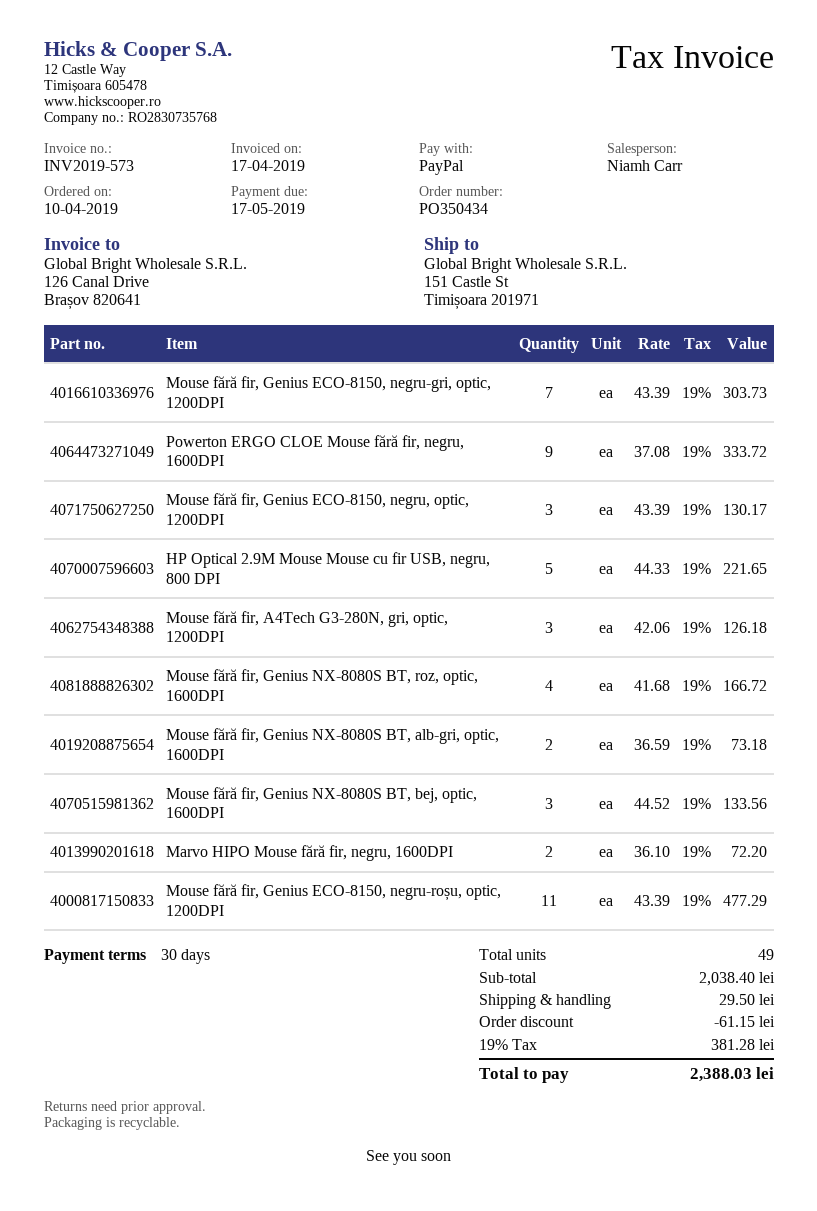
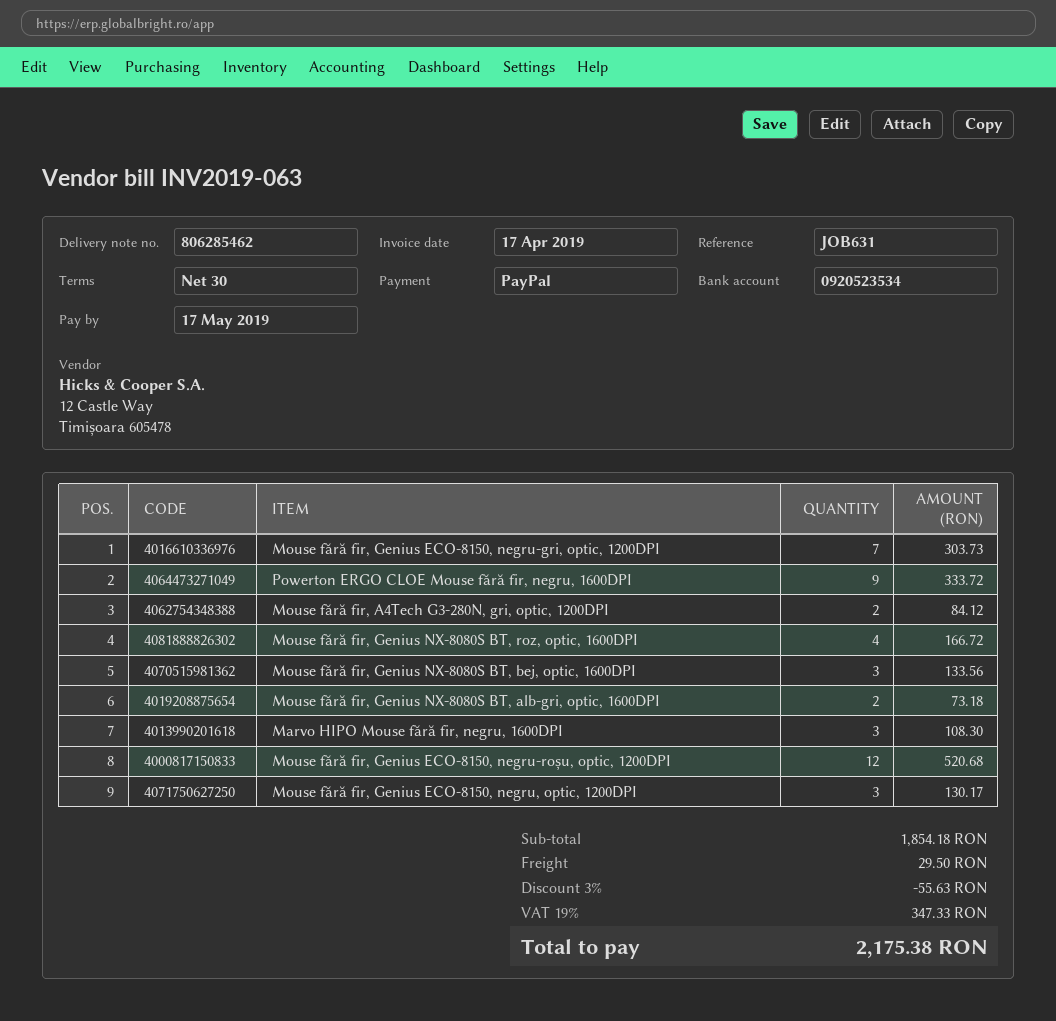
invoice number: INV2019-573 -> INV2019-063
HP Optical 2.9M Mouse Mouse cu fir USB, negru, 800 DPI: 5 for 221.65 -> none
Mouse fără fir, A4Tech G3-280N, gri, optic, 1200DPI: 3 for 126.18 -> 2 for 84.12
Marvo HIPO Mouse fără fir, negru, 1600DPI: 2 for 72.20 -> 3 for 108.30
Mouse fără fir, Genius ECO-8150, negru-roșu, optic, 1200DPI: 11 for 477.29 -> 12 for 520.68
subtotal: 2038.40 -> 1854.18
discount: 61.15 -> 55.63
tax: 19% = 381.28 -> 19% = 347.33
total: 2388.03 -> 2175.38

